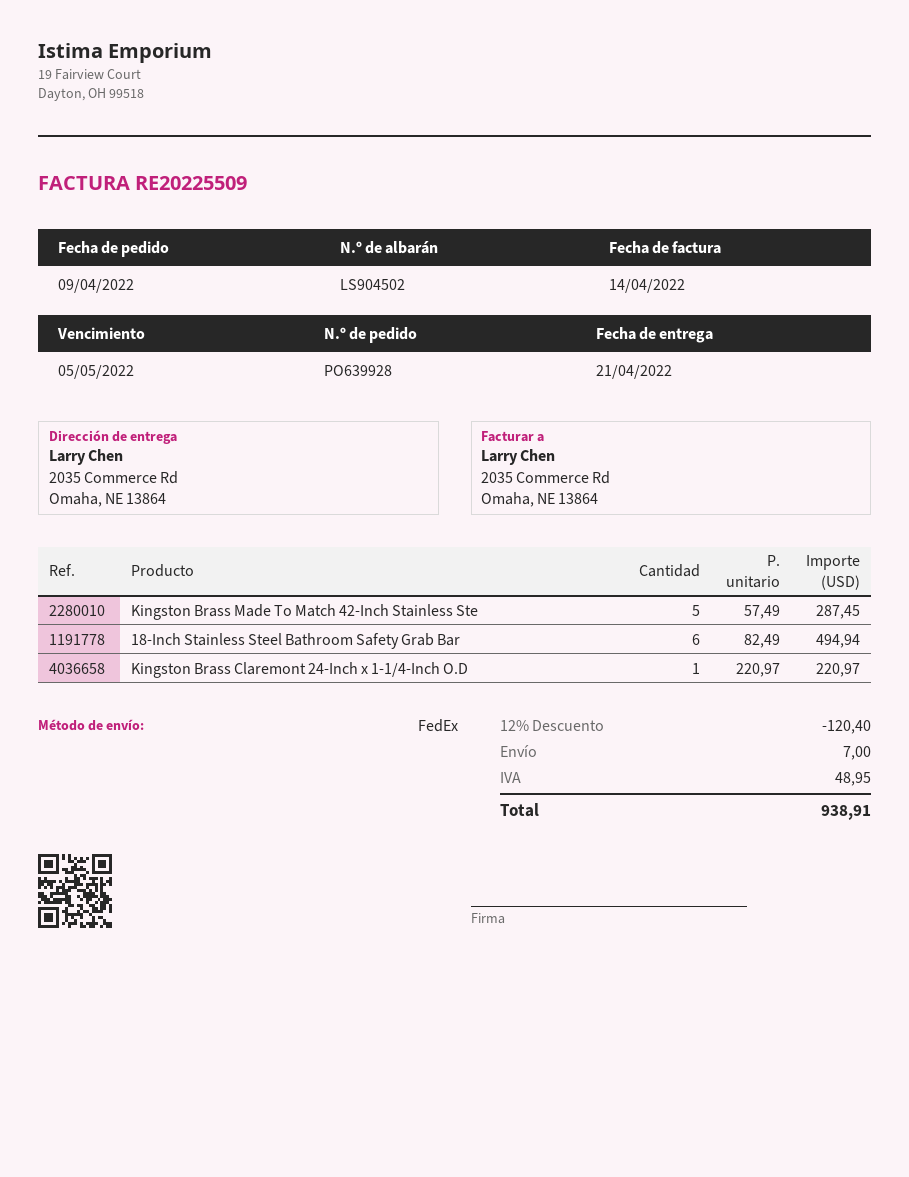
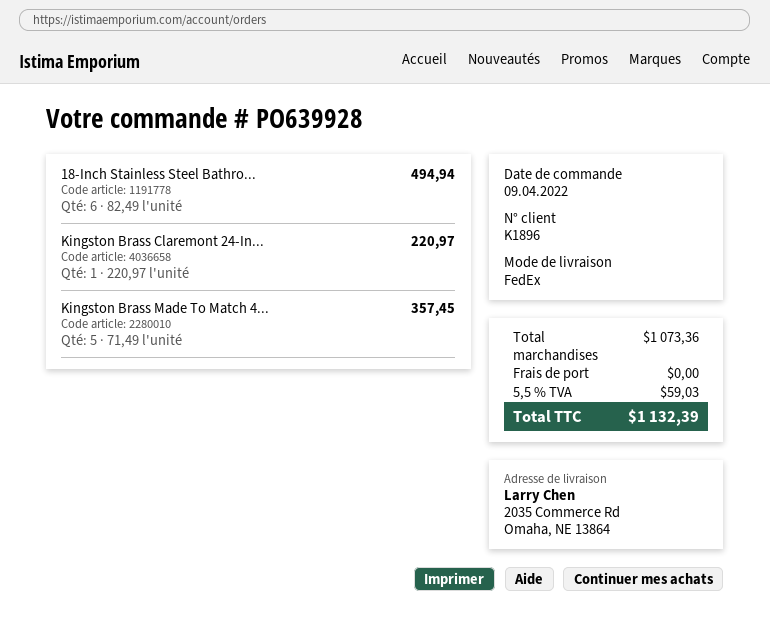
Kingston Brass Made To Match 42-Inch Stainless Ste: 5 x 57.49 = 287.45 -> 5 x 71.49 = 357.45
discount: 12% = 120.40 -> none
shipping: 7.00 -> 0.00
tax: 48.95 -> 59.03
total: 938.91 -> 1132.39

